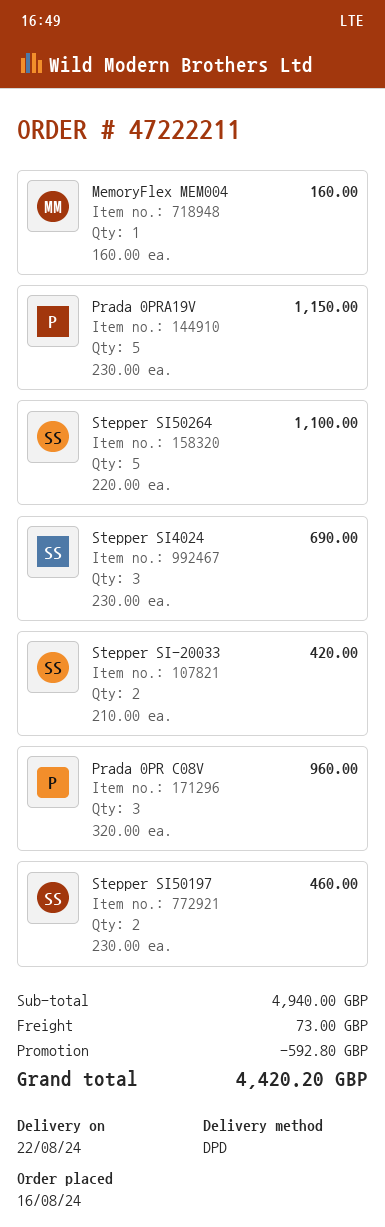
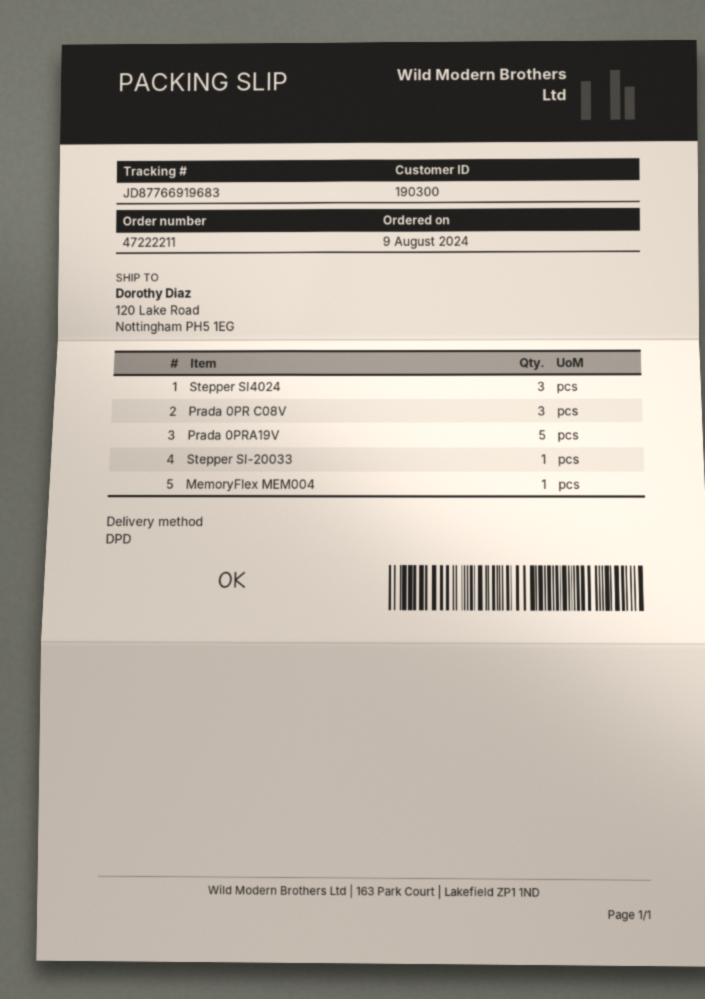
order date: 2024-08-16 -> 2024-08-09
Stepper SI50264: 5 -> none
Stepper SI-20033: 2 -> 1
Stepper SI50197: 2 -> none

